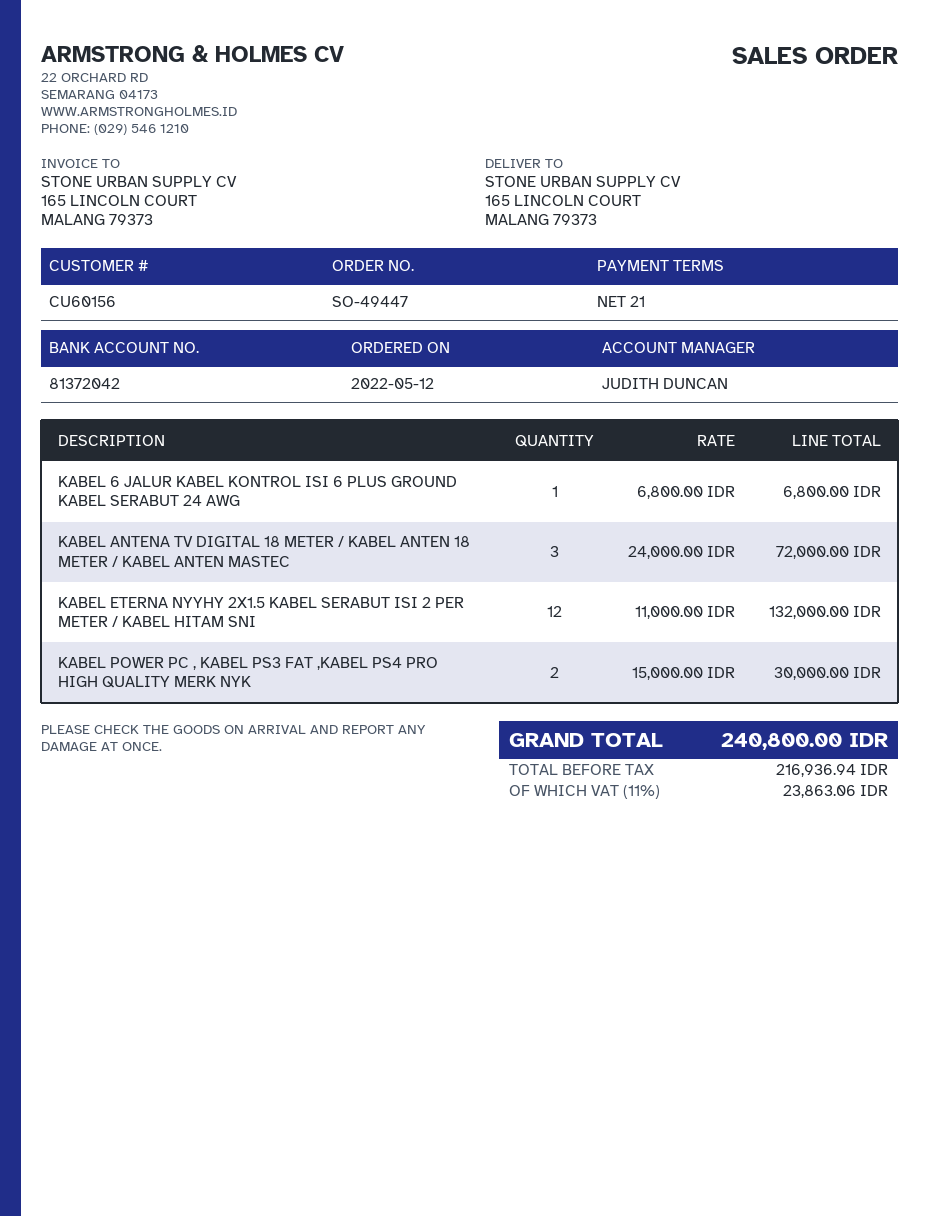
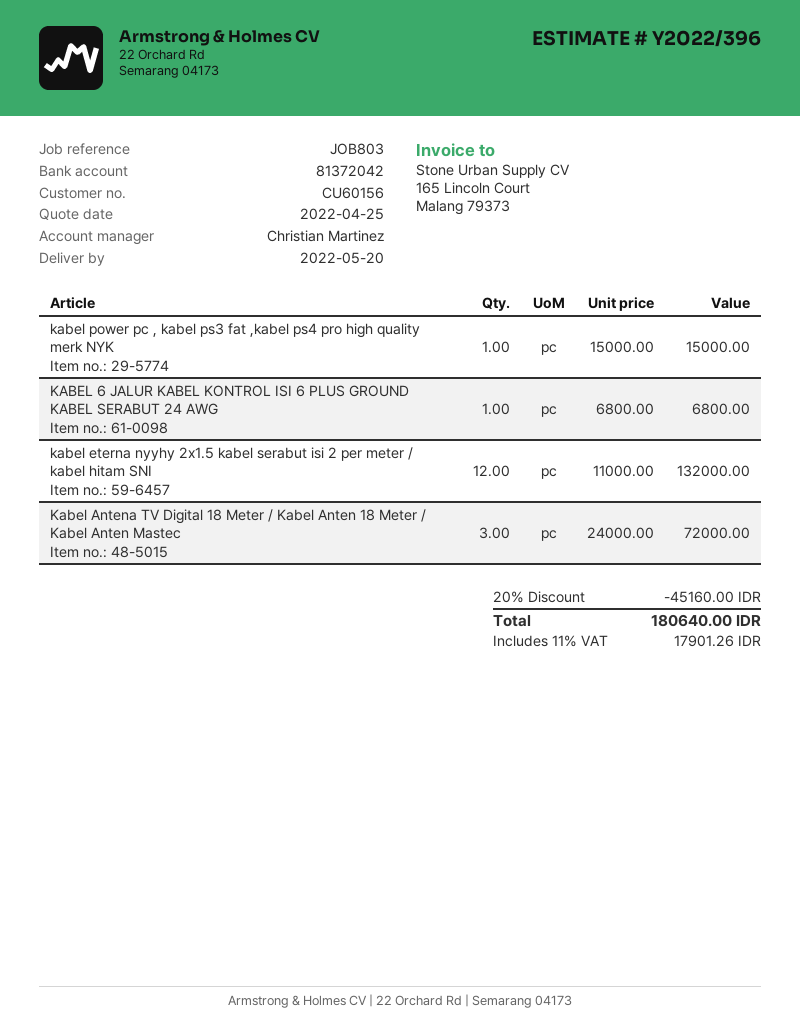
sales rep: JUDITH DUNCAN -> Christian Martinez
KABEL POWER PC , KABEL PS3 FAT ,KABEL PS4 PRO HIGH QUALITY MERK NYK: 2 x 15000.00 = 30000.00 -> 1 x 15000.00 = 15000.00
discount: none -> 20% = 45160.00
tax: 11% = 23863.06 -> 11% = 17901.26
total: 240800.00 -> 180640.00

